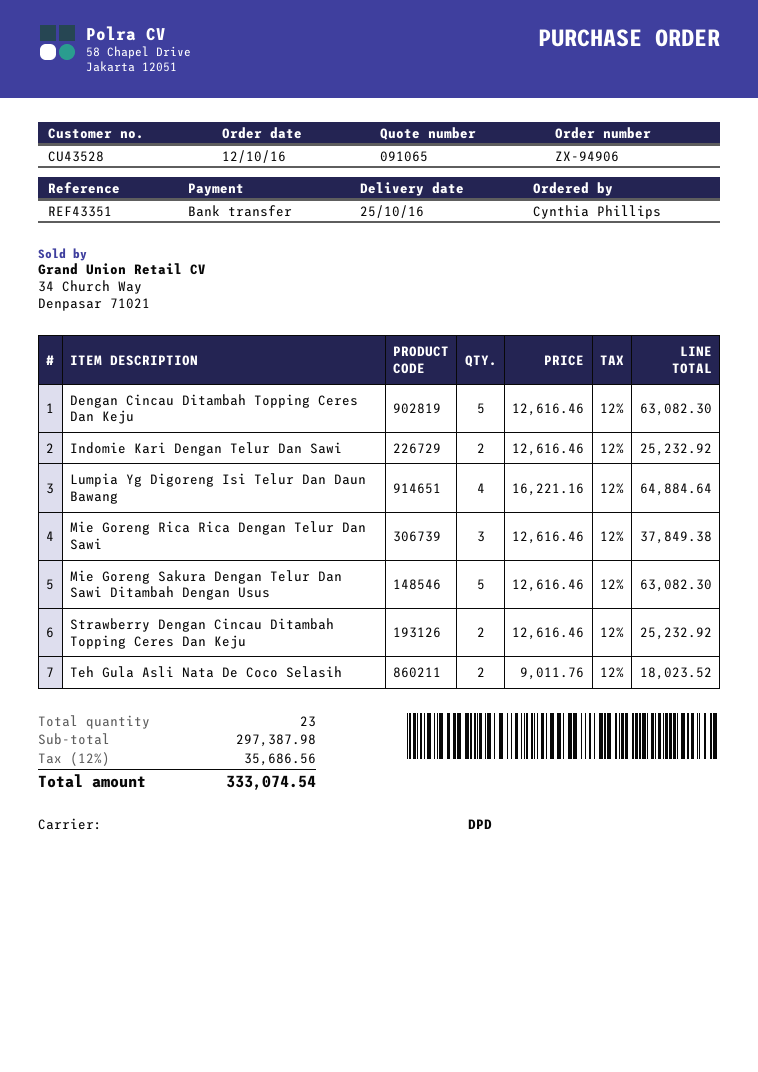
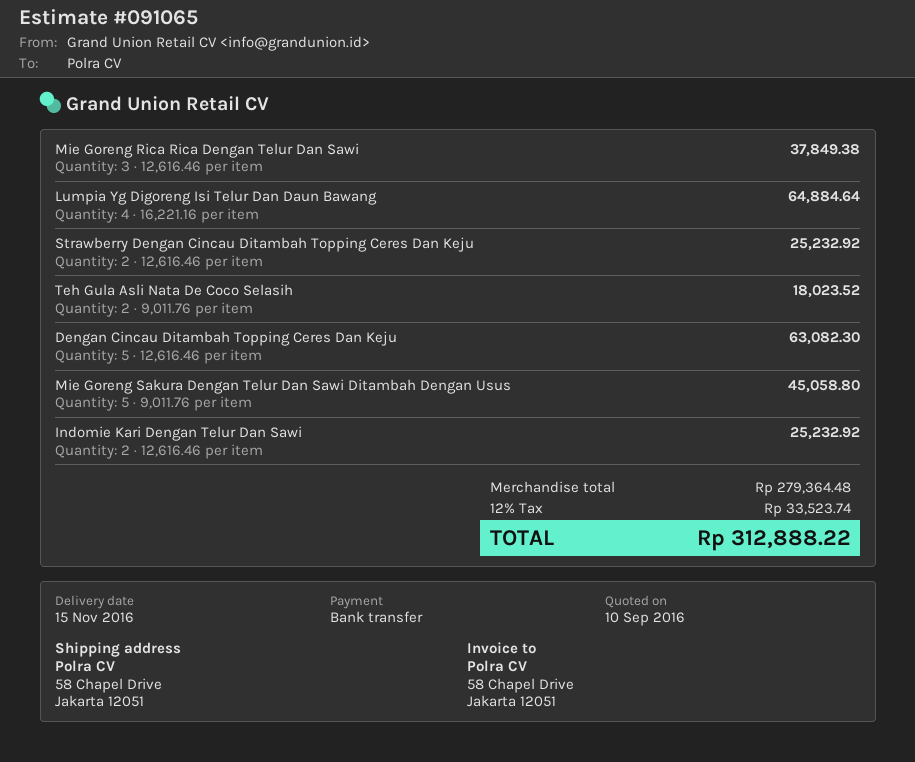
delivery date: 2016-10-25 -> 2016-11-15
Mie Goreng Sakura Dengan Telur Dan Sawi Ditambah Dengan Usus: 5 x 12616.46 = 63082.30 -> 5 x 9011.76 = 45058.80
subtotal: 297387.98 -> 279364.48
tax: 12% = 35686.56 -> 12% = 33523.74
total: 333074.54 -> 312888.22

